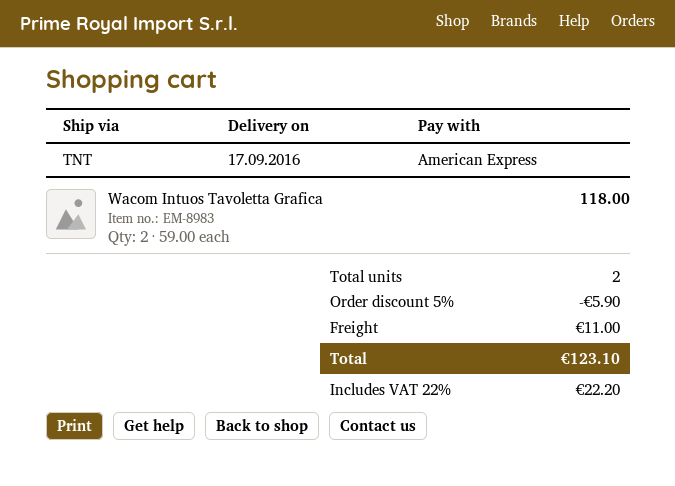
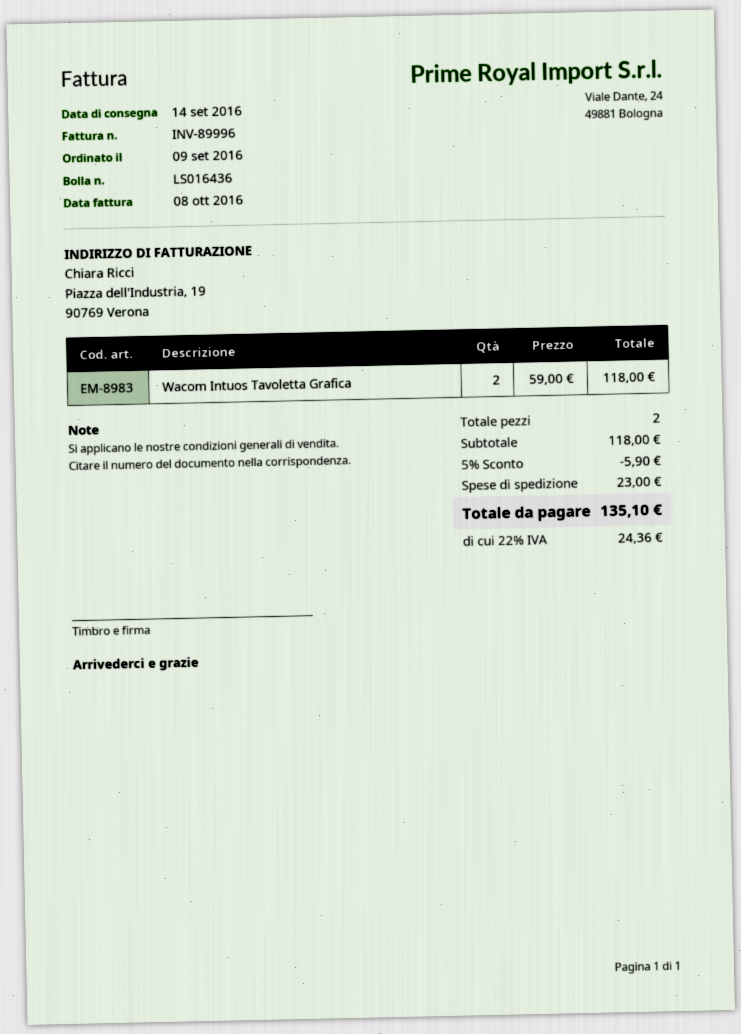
delivery date: 2016-09-17 -> 2016-09-14
shipping: 11.00 -> 23.00
tax: 22% = 22.20 -> 22% = 24.36
total: 123.10 -> 135.10

